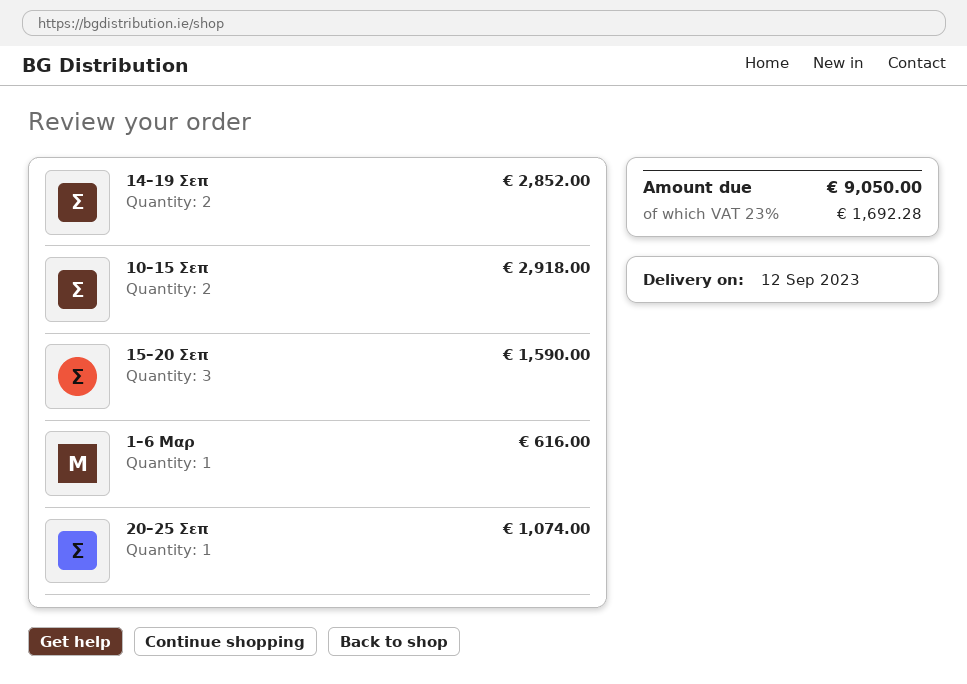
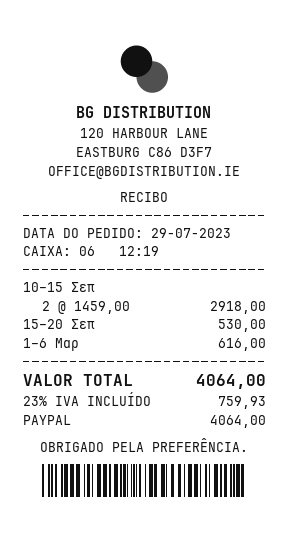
14–19 Σεπ: 2 for 2852.00 -> none
15–20 Σεπ: 3 for 1590.00 -> 1 for 530.00
20–25 Σεπ: 1 for 1074.00 -> none
tax: 23% = 1692.28 -> 23% = 759.93
total: 9050.00 -> 4064.00

